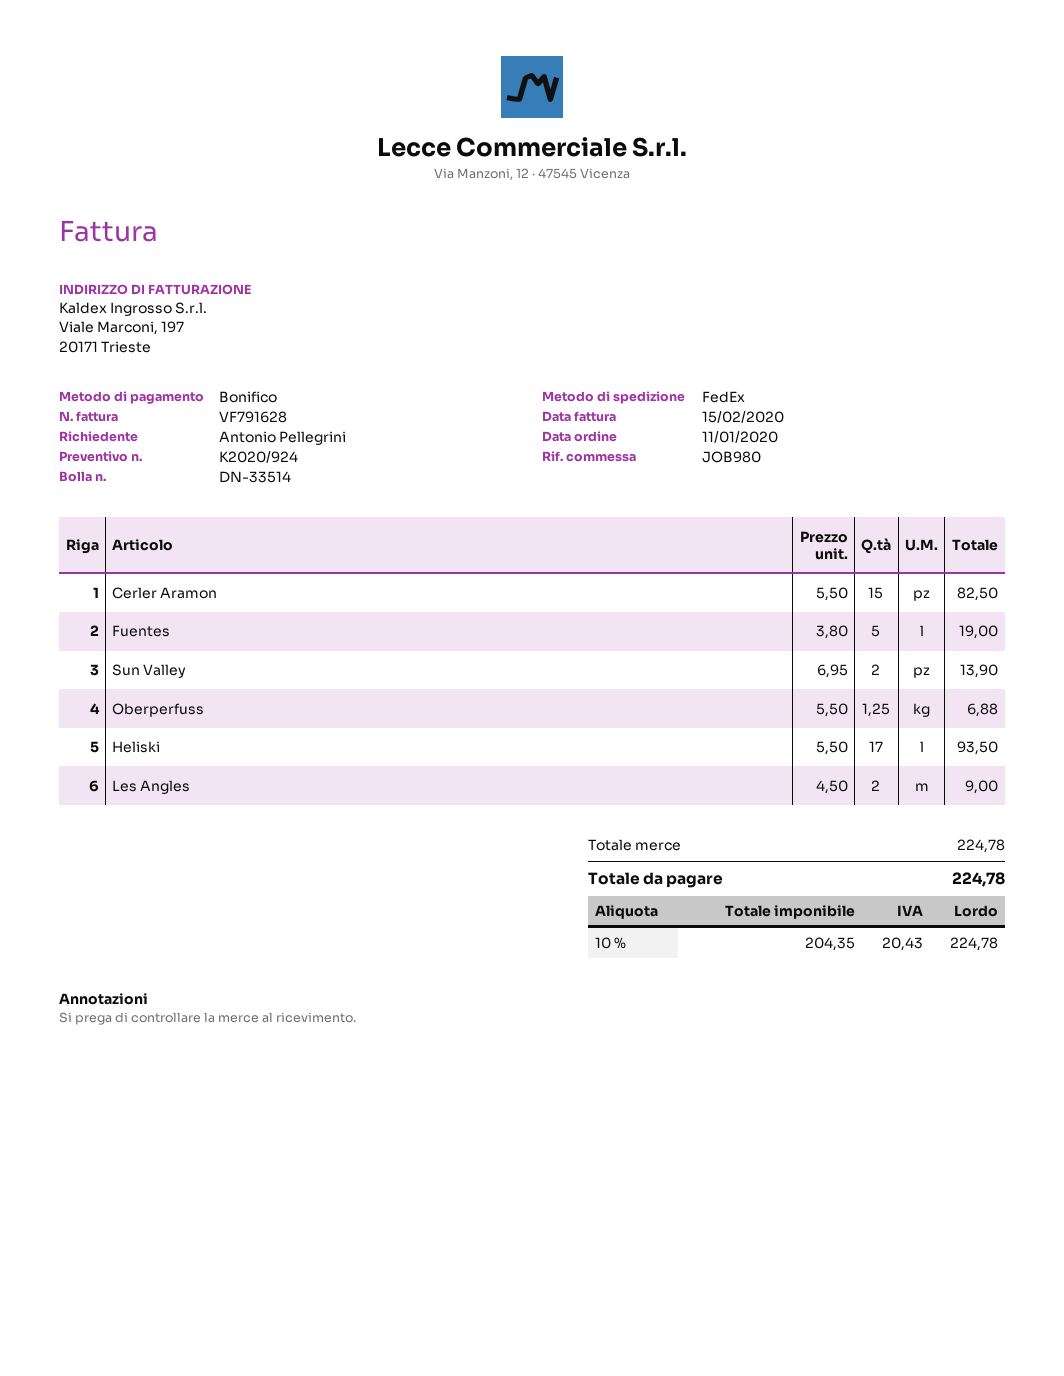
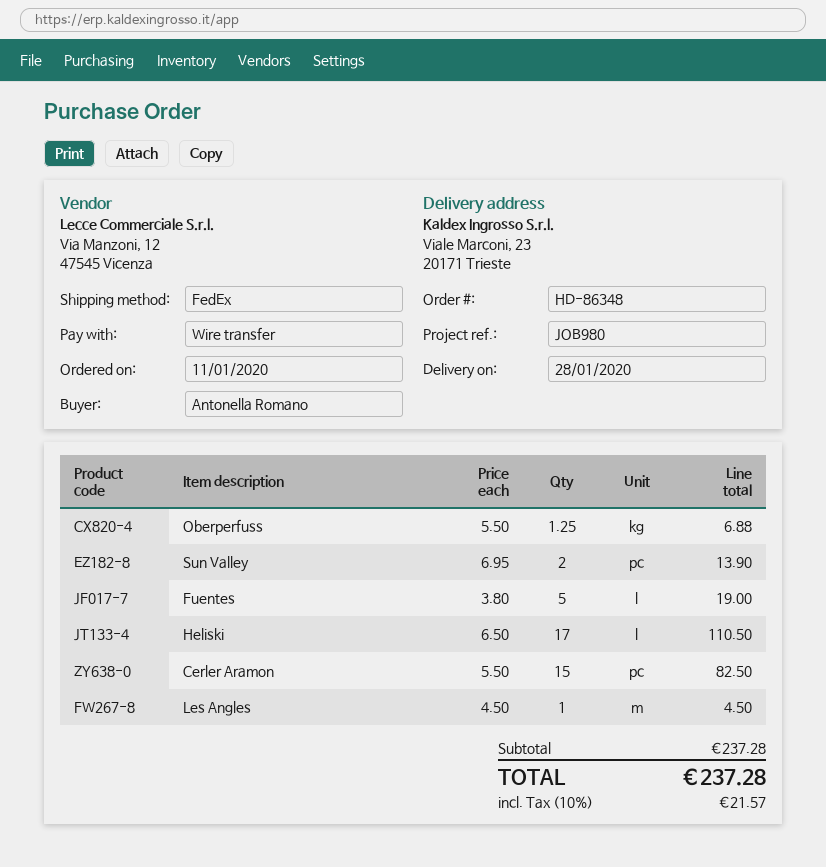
ordered by: Antonio Pellegrini -> Antonella Romano
Heliski: 17 x 5.50 = 93.50 -> 17 x 6.50 = 110.50
Les Angles: 2 x 4.50 = 9.00 -> 1 x 4.50 = 4.50
subtotal: 224.78 -> 237.28
tax: 10% = 20.43 -> 10% = 21.57
total: 224.78 -> 237.28

